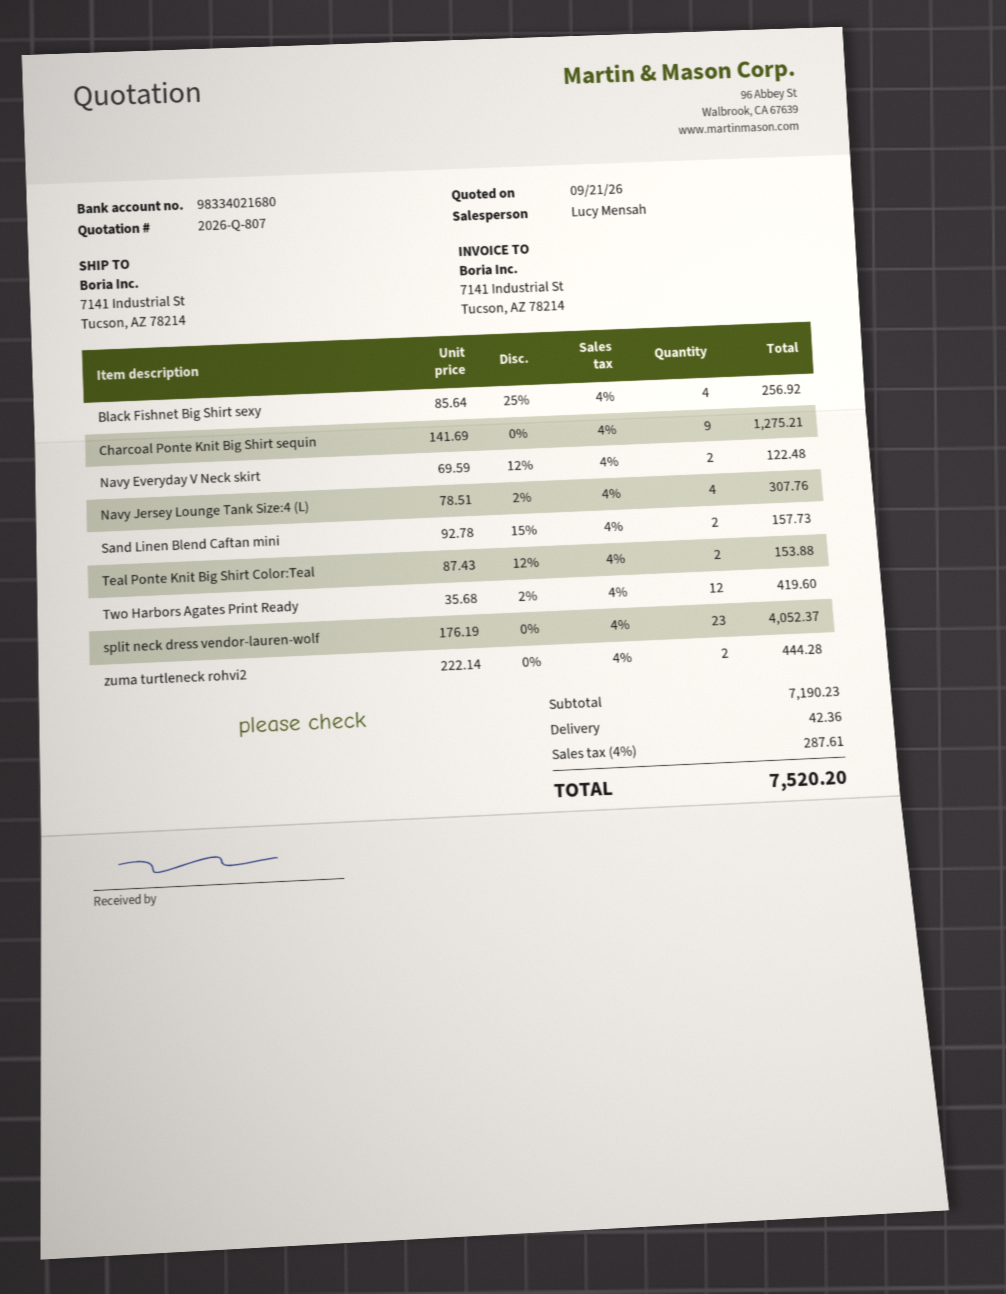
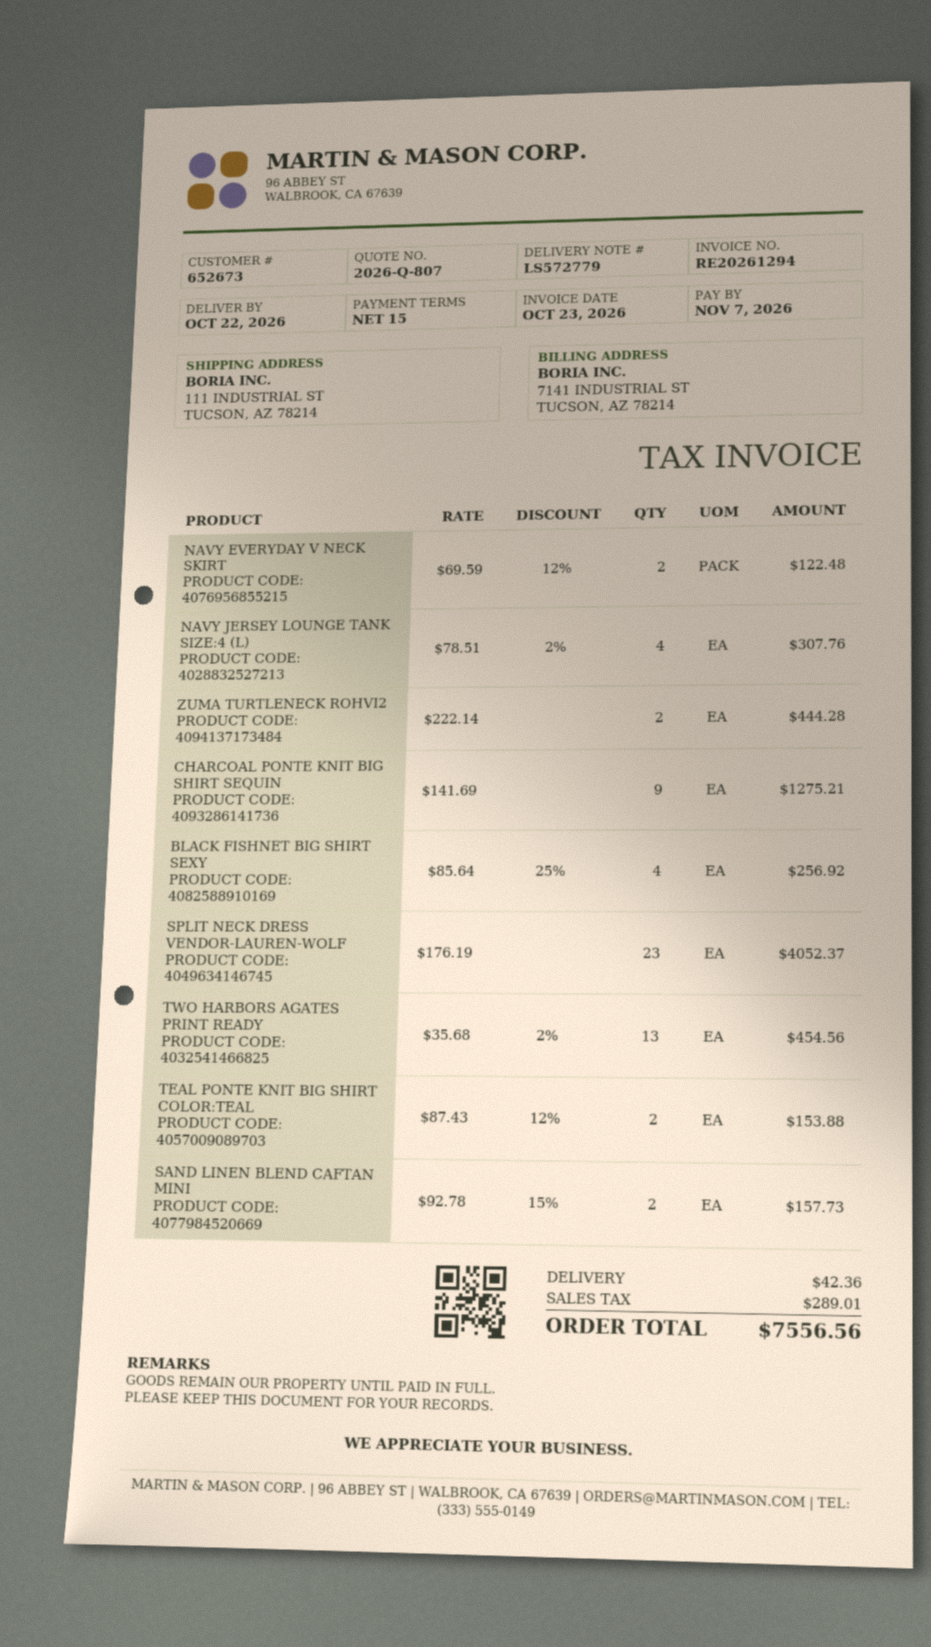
ship to: 7141 Industrial St, Tucson, AZ 78214 -> 111 INDUSTRIAL ST, TUCSON, AZ 78214
Two Harbors Agates Print Ready: 12 x 35.68 - 2% = 419.60 -> 13 x 35.68 - 2% = 454.56
tax: 287.61 -> 289.01
total: 7520.20 -> 7556.56

